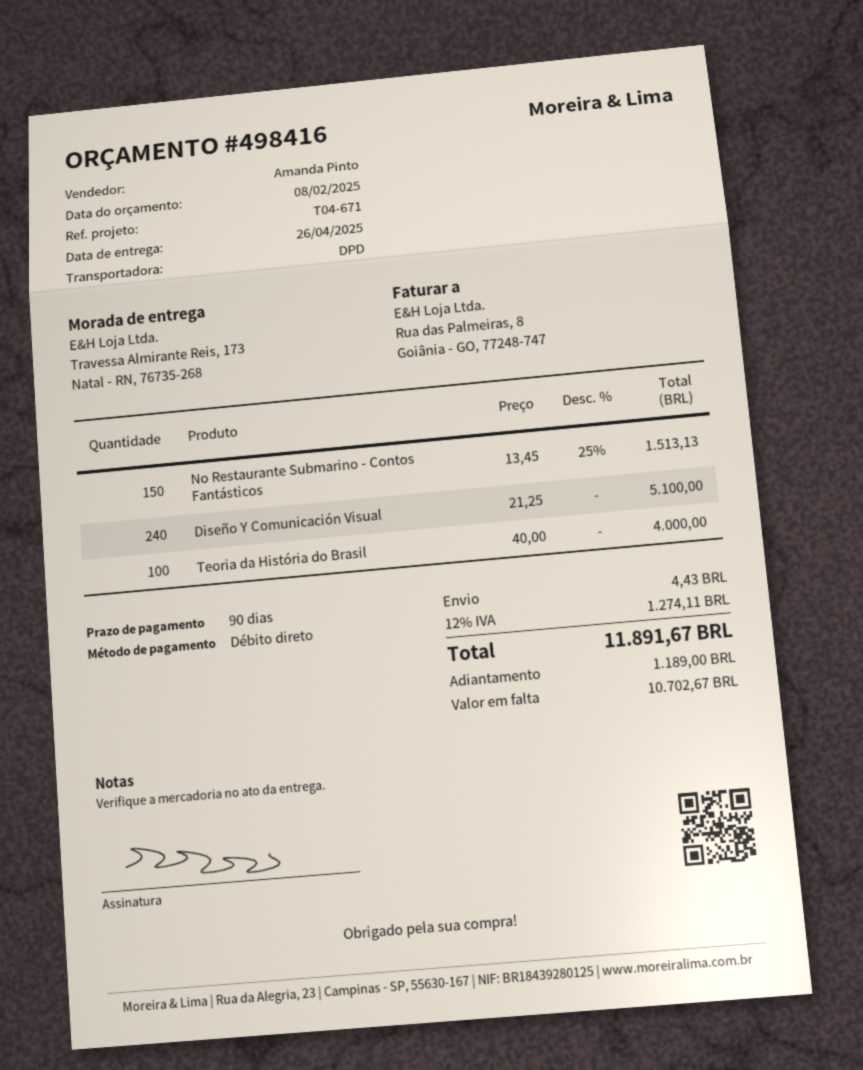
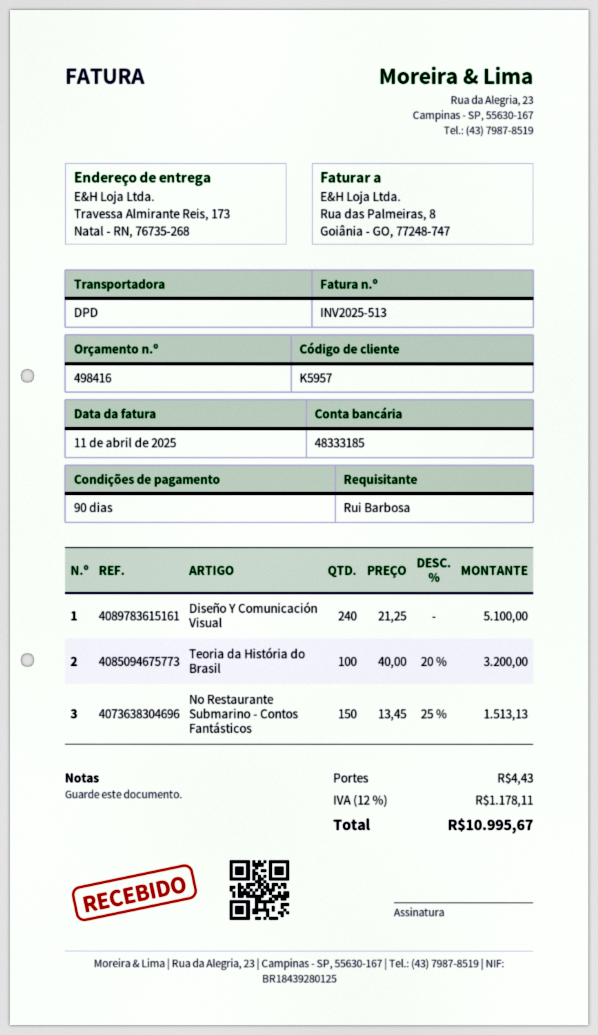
Teoria da História do Brasil: 100 x 40.00 = 4000.00 -> 100 x 40.00 - 20% = 3200.00
tax: 12% = 1274.11 -> 12% = 1178.11
total: 11891.67 -> 10995.67

